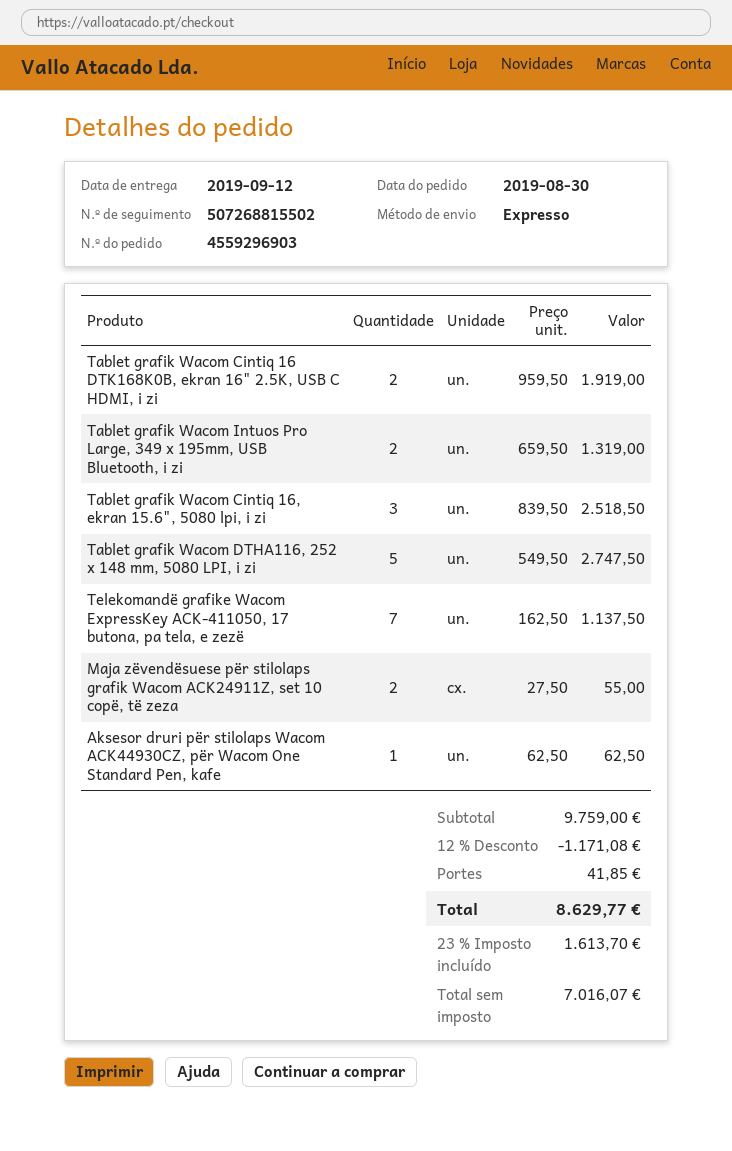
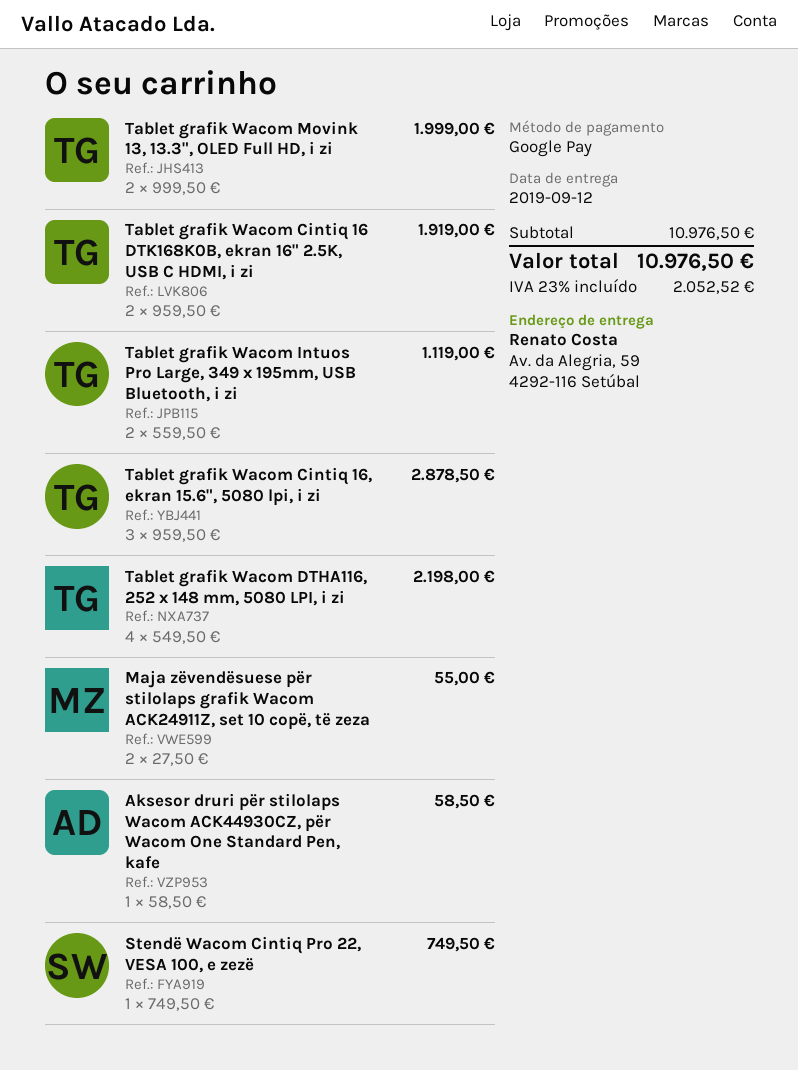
Tablet grafik Wacom Intuos Pro Large, 349 x 195mm, USB Bluetooth, i zi: 2 x 659.50 = 1319.00 -> 2 x 559.50 = 1119.00
Tablet grafik Wacom Cintiq 16, ekran 15.6", 5080 lpi, i zi: 3 x 839.50 = 2518.50 -> 3 x 959.50 = 2878.50
Tablet grafik Wacom DTHA116, 252 x 148 mm, 5080 LPI, i zi: 5 x 549.50 = 2747.50 -> 4 x 549.50 = 2198.00
Telekomandë grafike Wacom ExpressKey ACK-411050, 17 butona, pa tela, e zezë: 7 x 162.50 = 1137.50 -> none
Aksesor druri për stilolaps Wacom ACK44930CZ, për Wacom One Standard Pen, kafe: 1 x 62.50 = 62.50 -> 1 x 58.50 = 58.50
Tablet grafik Wacom Movink 13, 13.3", OLED Full HD, i zi: none -> 2 x 999.50 = 1999.00
Stendë Wacom Cintiq Pro 22, VESA 100, e zezë: none -> 1 x 749.50 = 749.50
subtotal: 9759.00 -> 10976.50
discount: 12% = 1171.08 -> none
shipping: 41.85 -> none
tax: 23% = 1613.70 -> 23% = 2052.52
total: 8629.77 -> 10976.50

